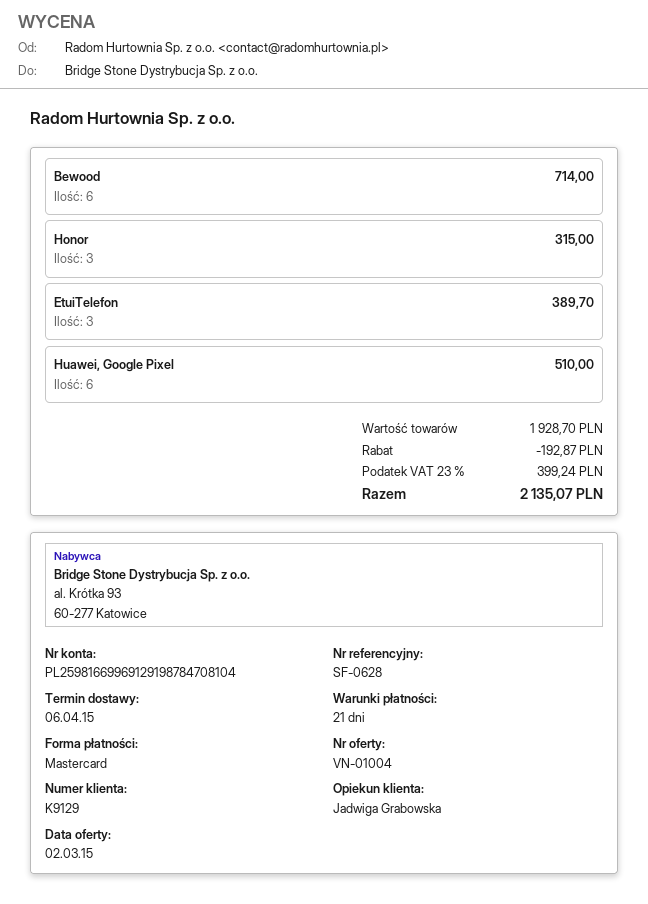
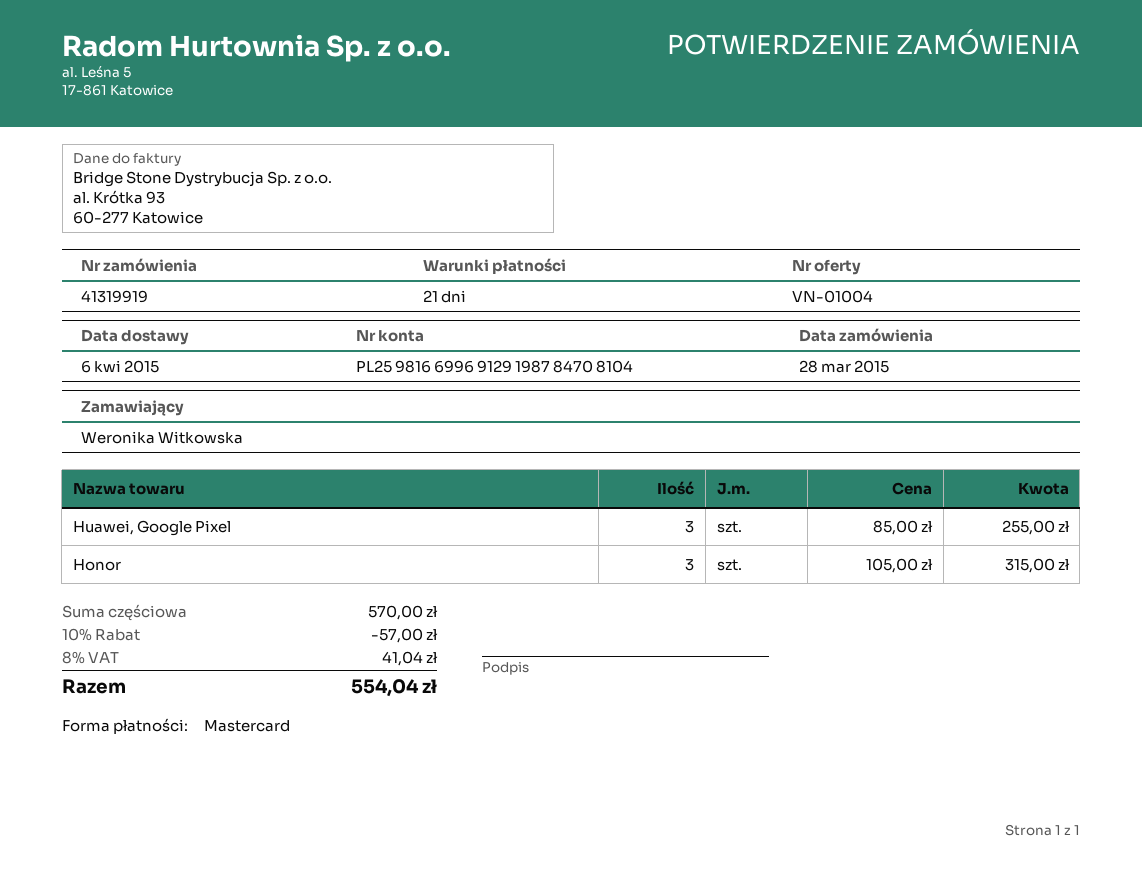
Bewood: 6 for 714.00 -> none
EtuiTelefon: 3 for 389.70 -> none
Huawei, Google Pixel: 6 for 510.00 -> 3 for 255.00
subtotal: 1928.70 -> 570.00
discount: 192.87 -> 57.00
tax: 23% = 399.24 -> 8% = 41.04
total: 2135.07 -> 554.04

